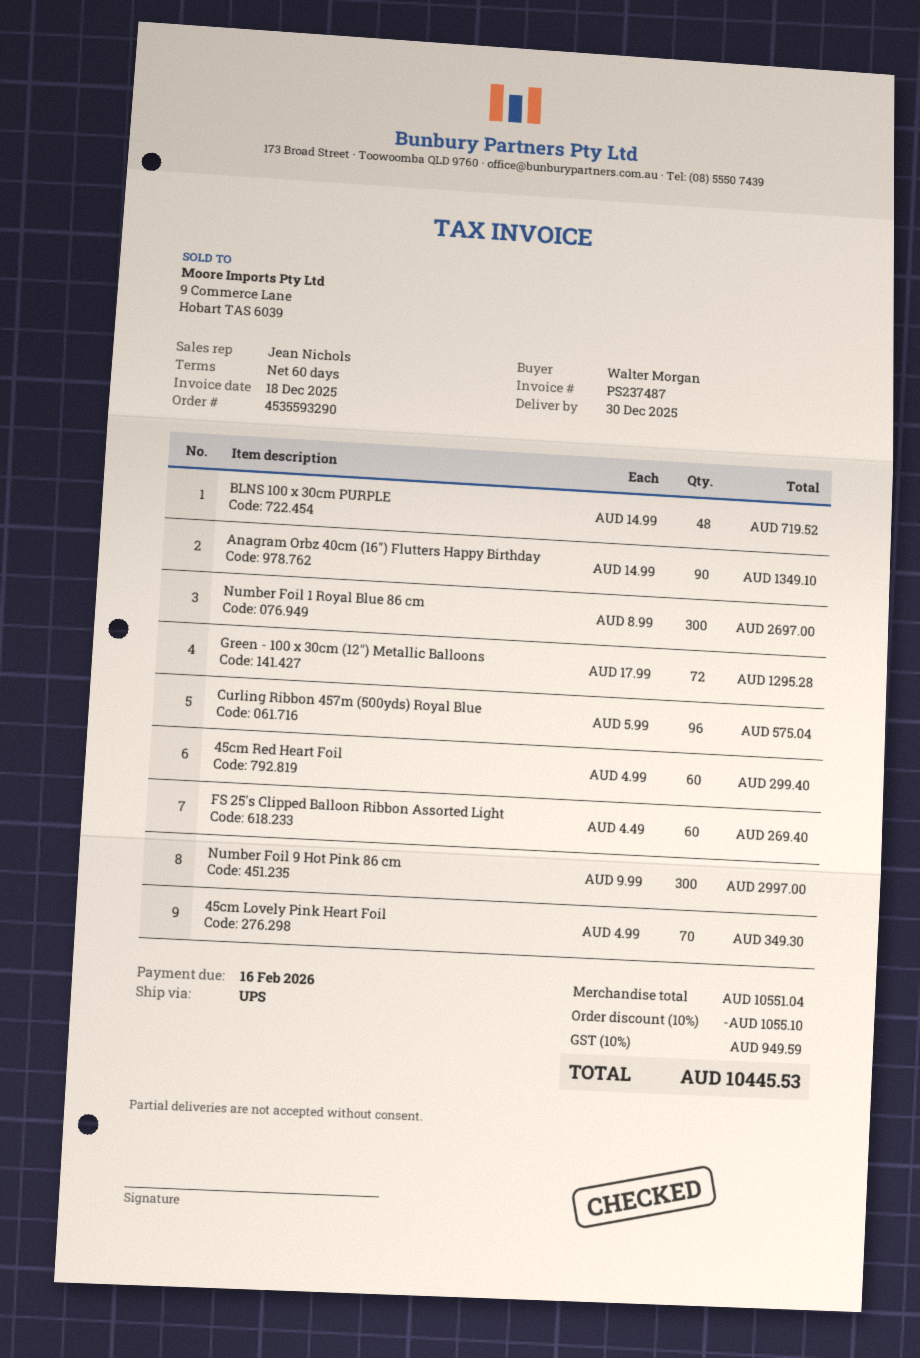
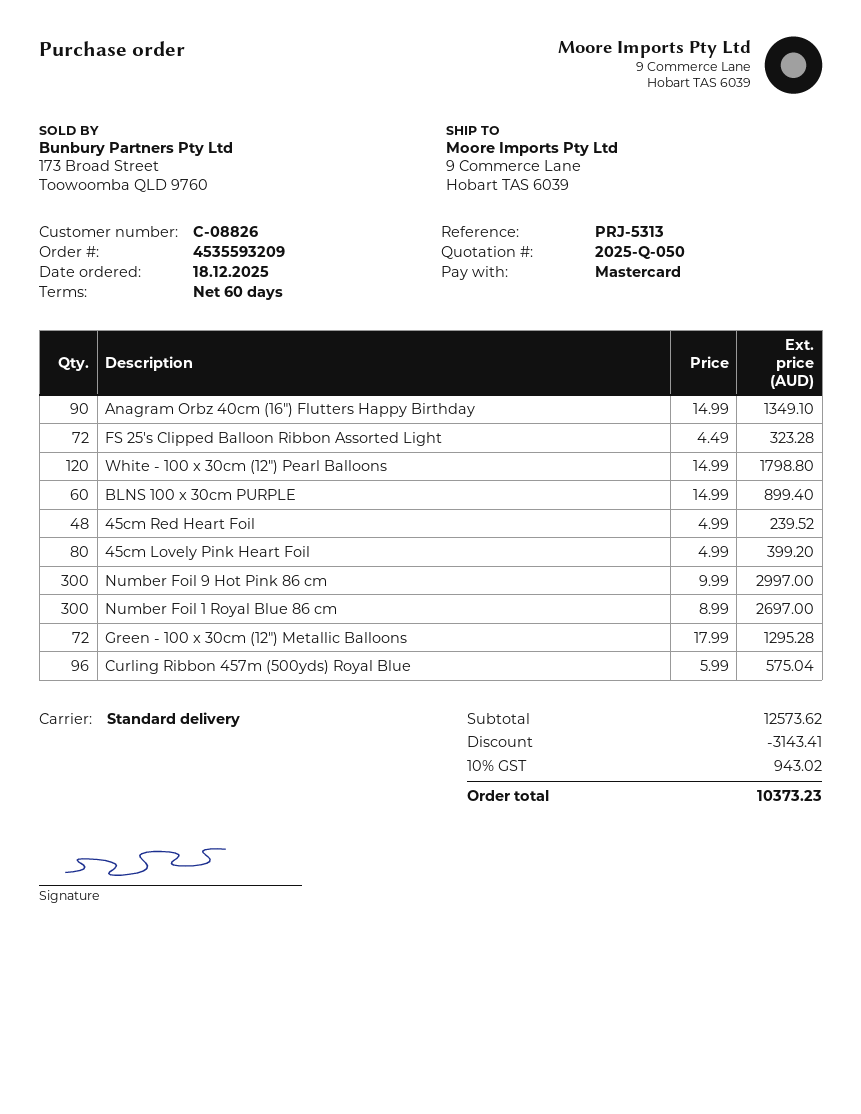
order number: 4535593290 -> 4535593209
shipping method: UPS -> standard
BLNS 100 x 30cm PURPLE: 48 x 14.99 = 719.52 -> 60 x 14.99 = 899.40
45cm Red Heart Foil: 60 x 4.99 = 299.40 -> 48 x 4.99 = 239.52
FS 25's Clipped Balloon Ribbon Assorted Light: 60 x 4.49 = 269.40 -> 72 x 4.49 = 323.28
45cm Lovely Pink Heart Foil: 70 x 4.99 = 349.30 -> 80 x 4.99 = 399.20
White - 100 x 30cm (12") Pearl Balloons: none -> 120 x 14.99 = 1798.80
subtotal: 10551.04 -> 12573.62
discount: 1055.10 -> 3143.41
tax: 10% = 949.59 -> 10% = 943.02
total: 10445.53 -> 10373.23

